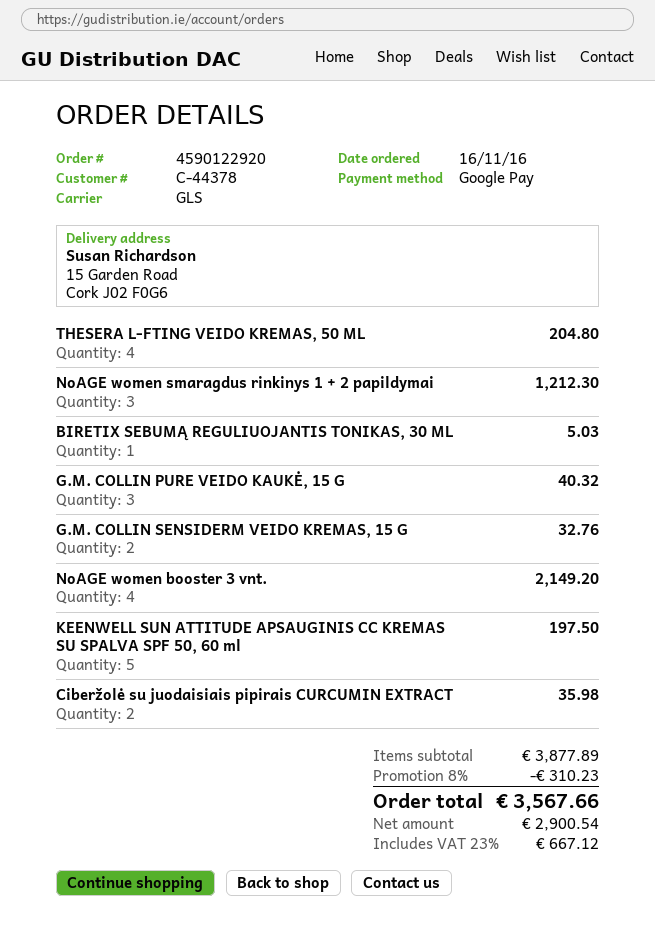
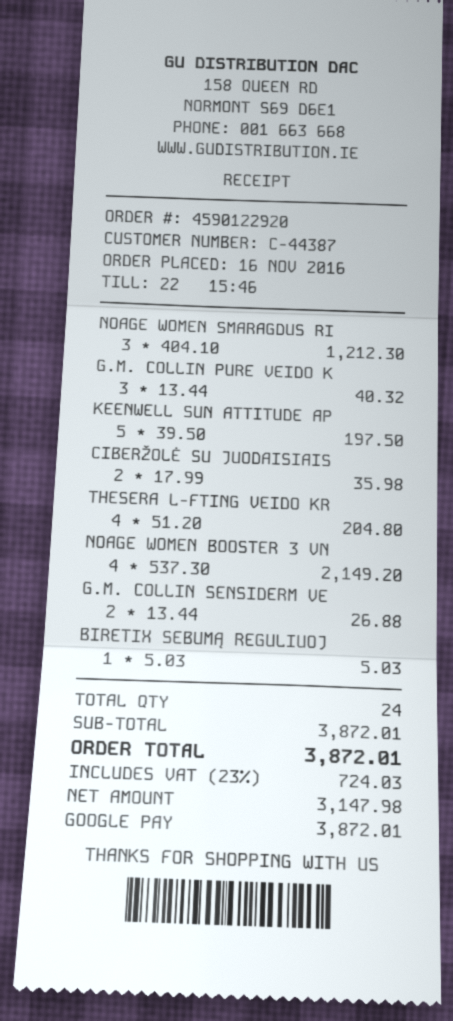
customer number: C-44378 -> C-44387
G.M. COLLIN SENSIDERM VEIDO KREMAS, 15 G: 2 for 32.76 -> 2 for 26.88
subtotal: 3877.89 -> 3872.01
discount: 8% = 310.23 -> none
net: 2900.54 -> 3147.98
tax: 23% = 667.12 -> 23% = 724.03
total: 3567.66 -> 3872.01

